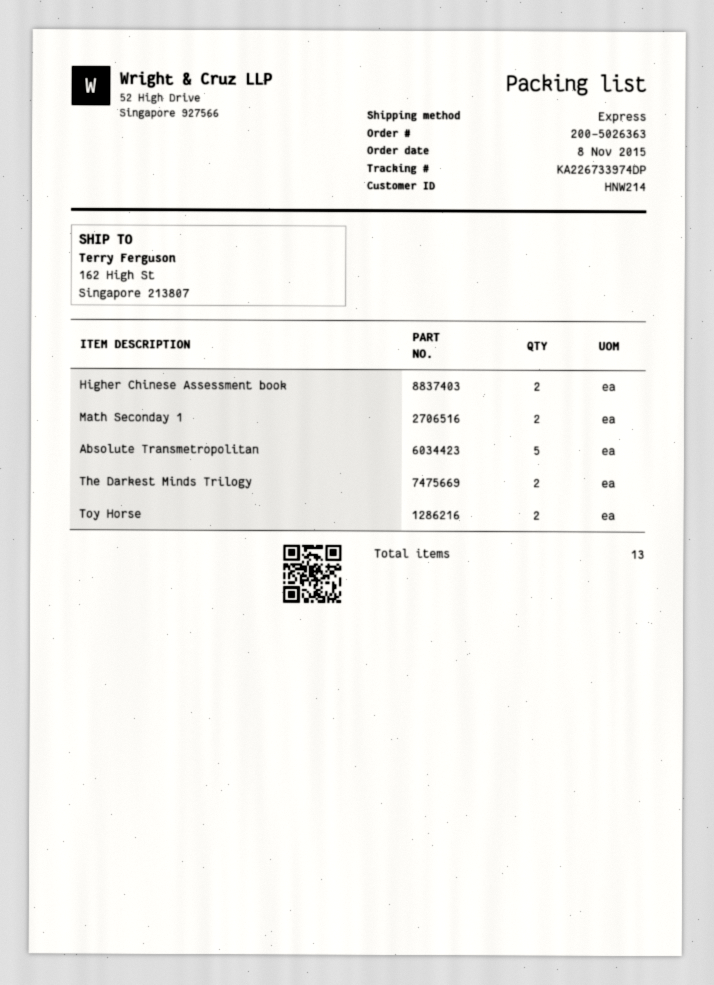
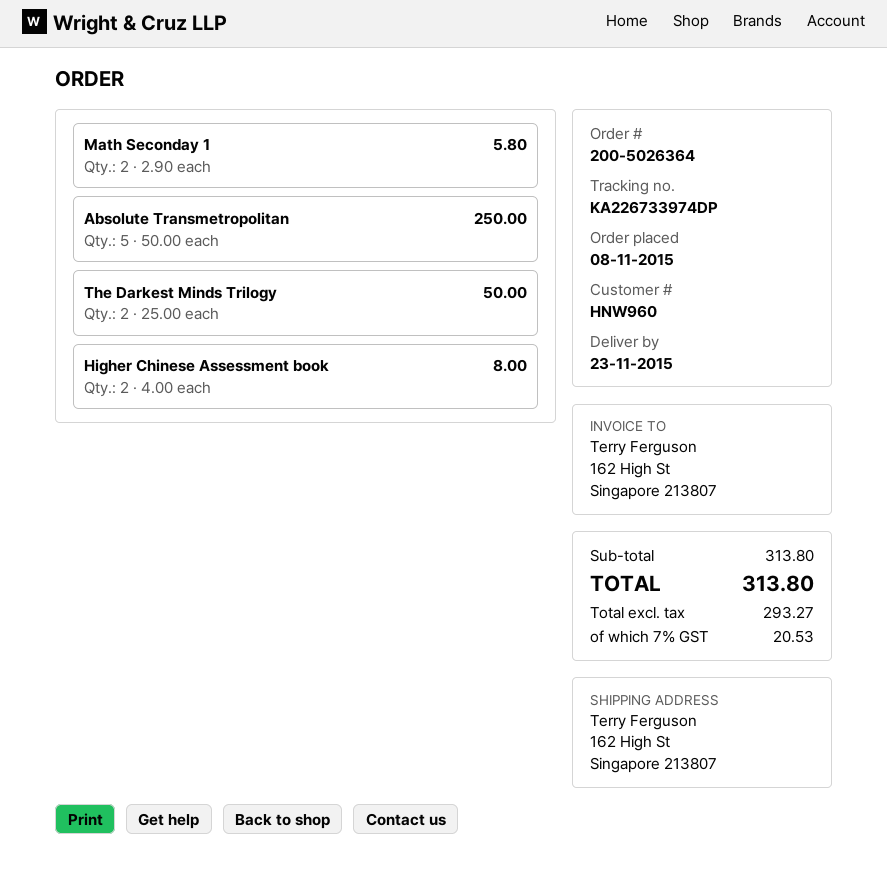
order number: 200-5026363 -> 200-5026364
customer number: HNW214 -> HNW960
Toy Horse: 2 -> none

